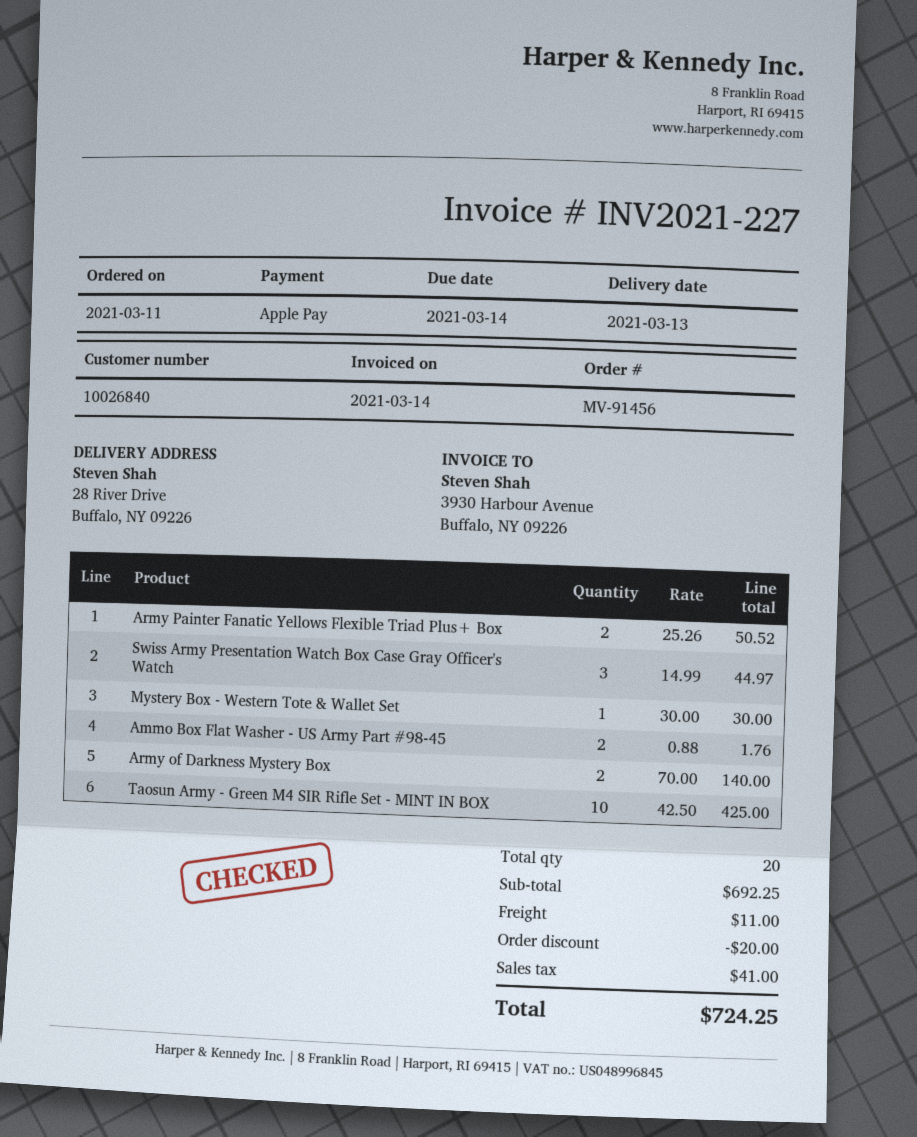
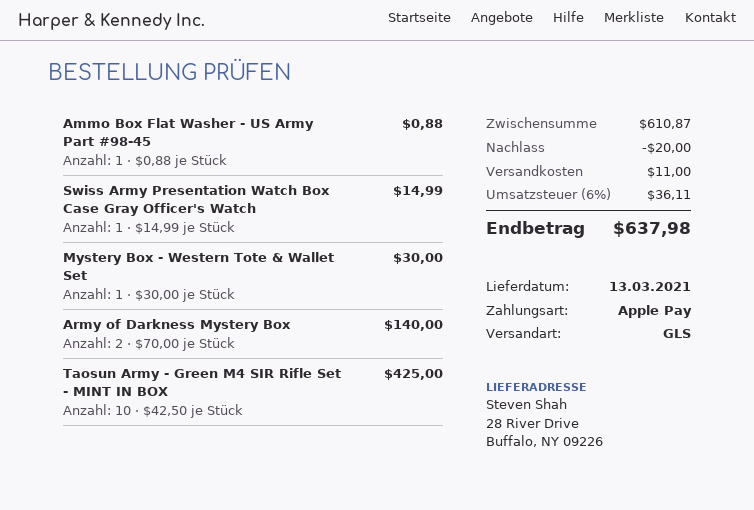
Army Painter Fanatic Yellows Flexible Triad Plus+ Box: 2 x 25.26 = 50.52 -> none
Swiss Army Presentation Watch Box Case Gray Officer's Watch: 3 x 14.99 = 44.97 -> 1 x 14.99 = 14.99
Ammo Box Flat Washer - US Army Part #98-45: 2 x 0.88 = 1.76 -> 1 x 0.88 = 0.88
subtotal: 692.25 -> 610.87
tax: 41.00 -> 36.11
total: 724.25 -> 637.98

